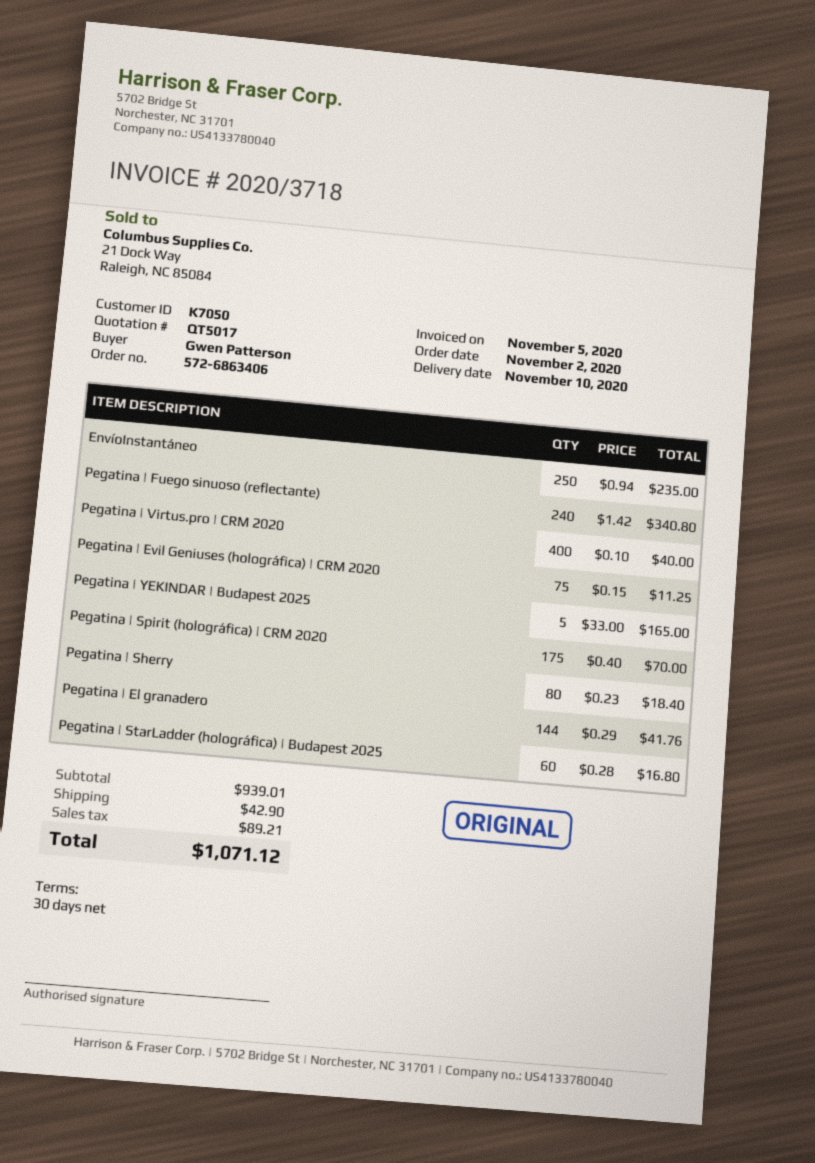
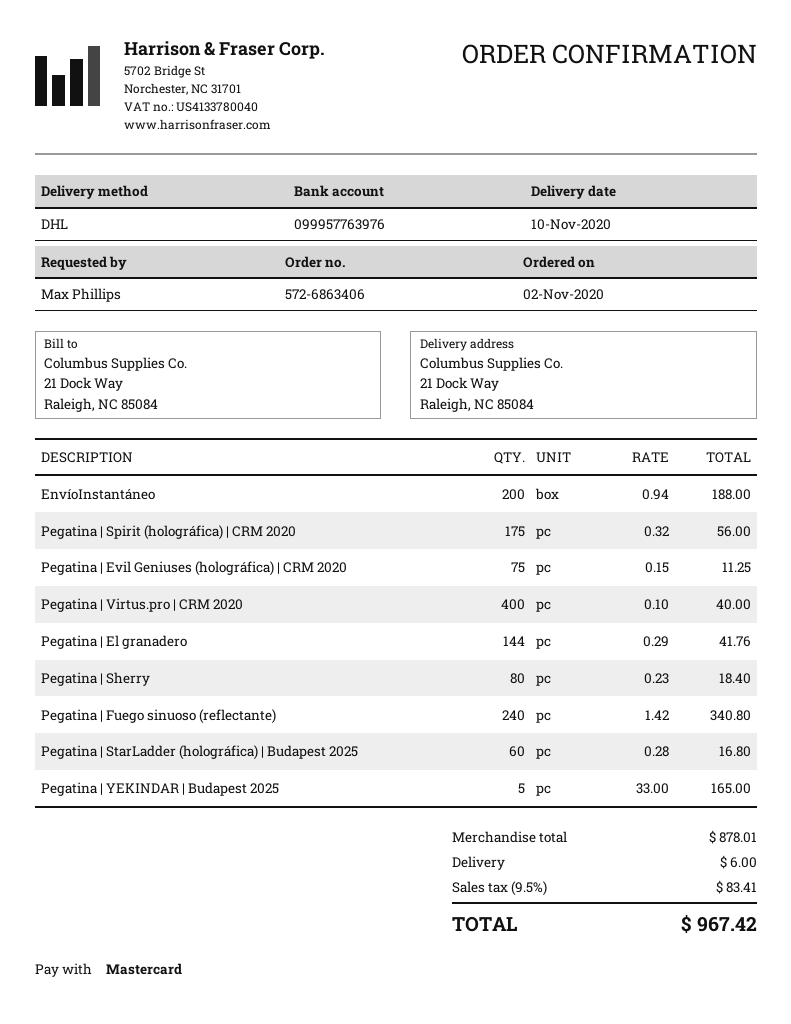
ordered by: Gwen Patterson -> Max Phillips
EnvíoInstantáneo: 250 x 0.94 = 235.00 -> 200 x 0.94 = 188.00
Pegatina | Spirit (holográfica) | CRM 2020: 175 x 0.40 = 70.00 -> 175 x 0.32 = 56.00
subtotal: 939.01 -> 878.01
shipping: 42.90 -> 6.00
tax: 89.21 -> 83.41
total: 1071.12 -> 967.42

